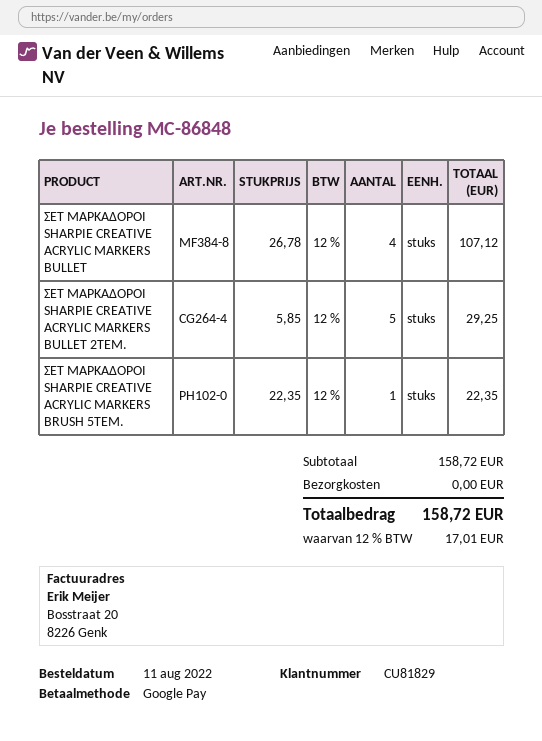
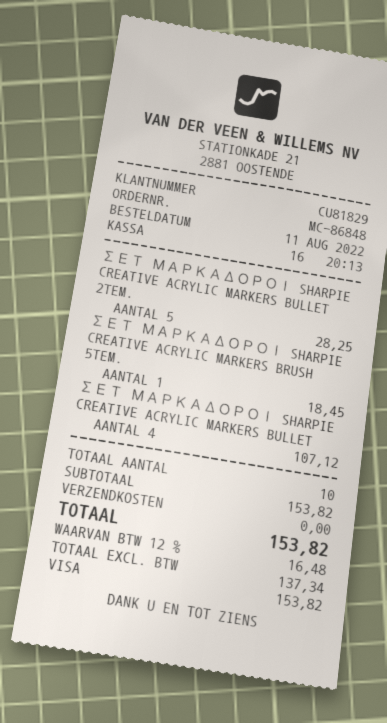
payment method: Google Pay -> Visa
ΣΕΤ ΜΑΡΚΑΔΟΡΟΙ SHARPIE CREATIVE ACRYLIC MARKERS BULLET 2TEM.: 5 for 29.25 -> 5 for 28.25
ΣΕΤ ΜΑΡΚΑΔΟΡΟΙ SHARPIE CREATIVE ACRYLIC MARKERS BRUSH 5TEM.: 1 for 22.35 -> 1 for 18.45
subtotal: 158.72 -> 153.82
tax: 12% = 17.01 -> 12% = 16.48
total: 158.72 -> 153.82

